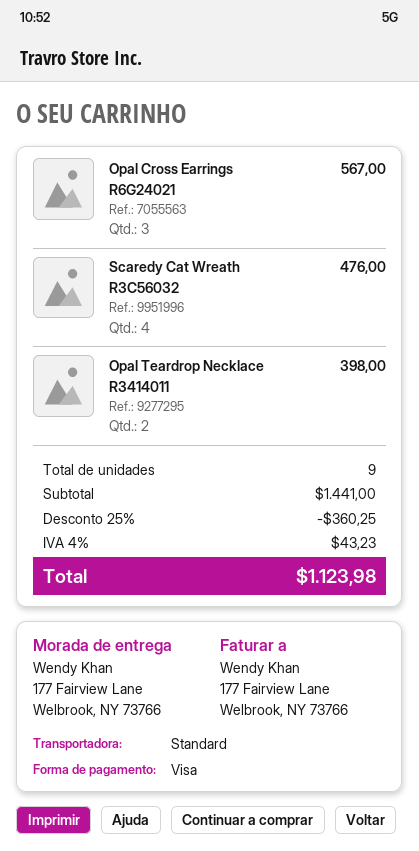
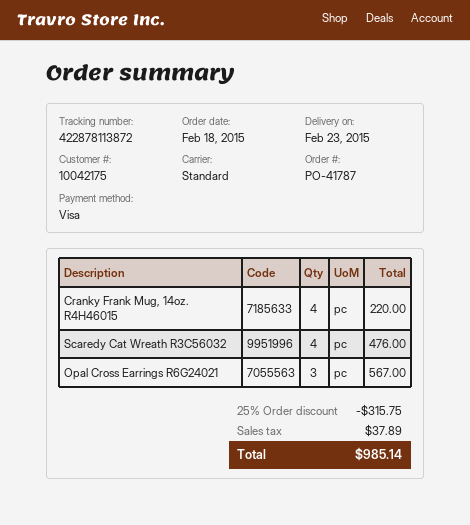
Opal Teardrop Necklace R3414011: 2 for 398.00 -> none
Cranky Frank Mug, 14oz. R4H46015: none -> 4 for 220.00
discount: 25% = 360.25 -> 25% = 315.75
tax: 43.23 -> 37.89
total: 1123.98 -> 985.14

